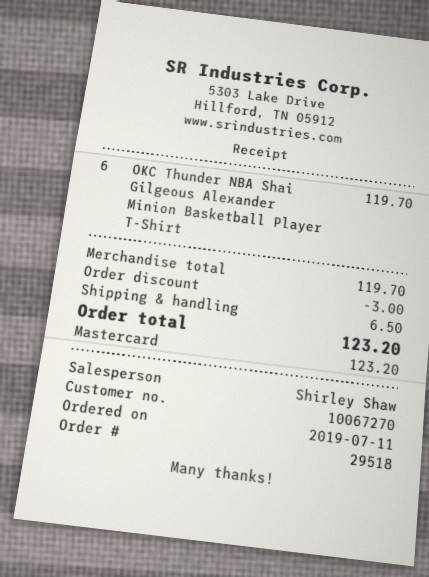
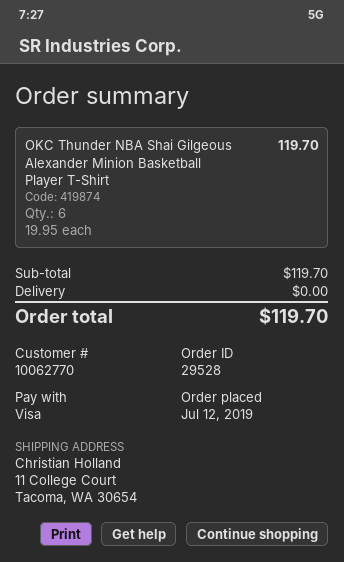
order number: 29518 -> 29528
order date: 2019-07-11 -> 2019-07-12
customer number: 10067270 -> 10062770
payment method: Mastercard -> Visa
discount: 3.00 -> none
shipping: 6.50 -> 0.00
total: 123.20 -> 119.70

